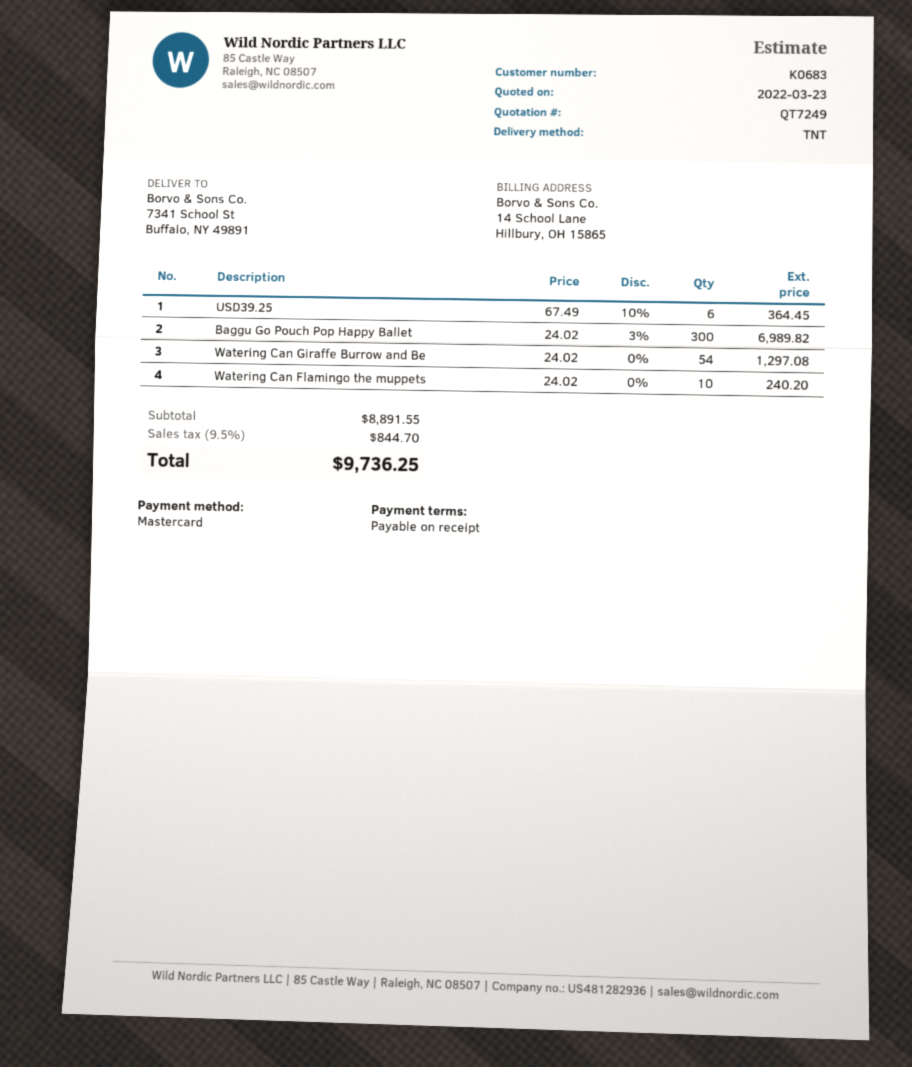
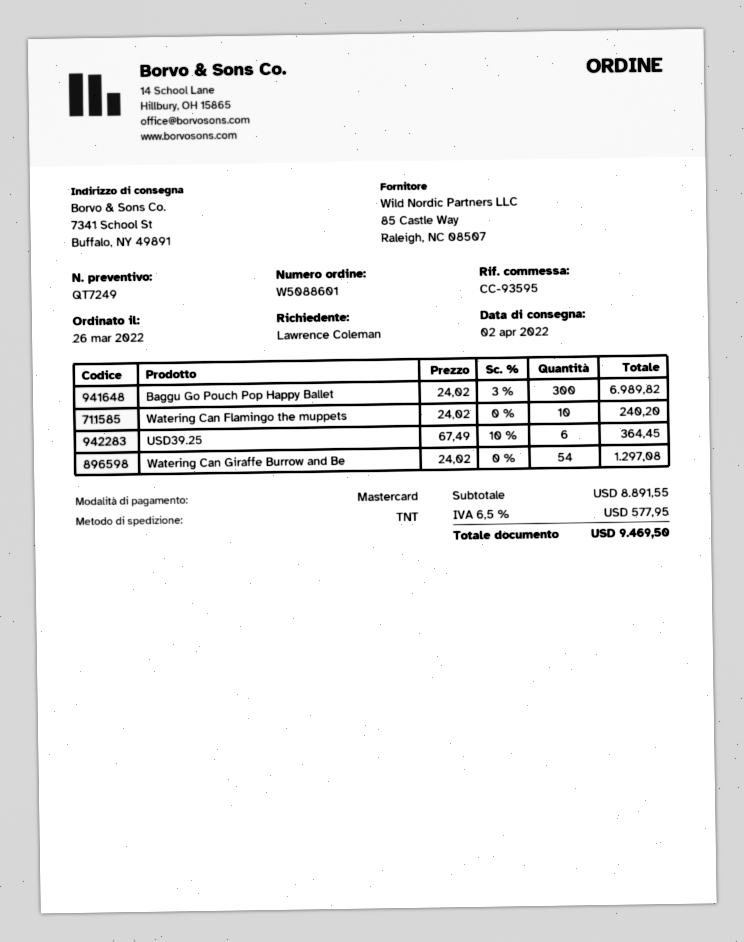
tax: 9.5% = 844.70 -> 6.5% = 577.95
total: 9736.25 -> 9469.50

